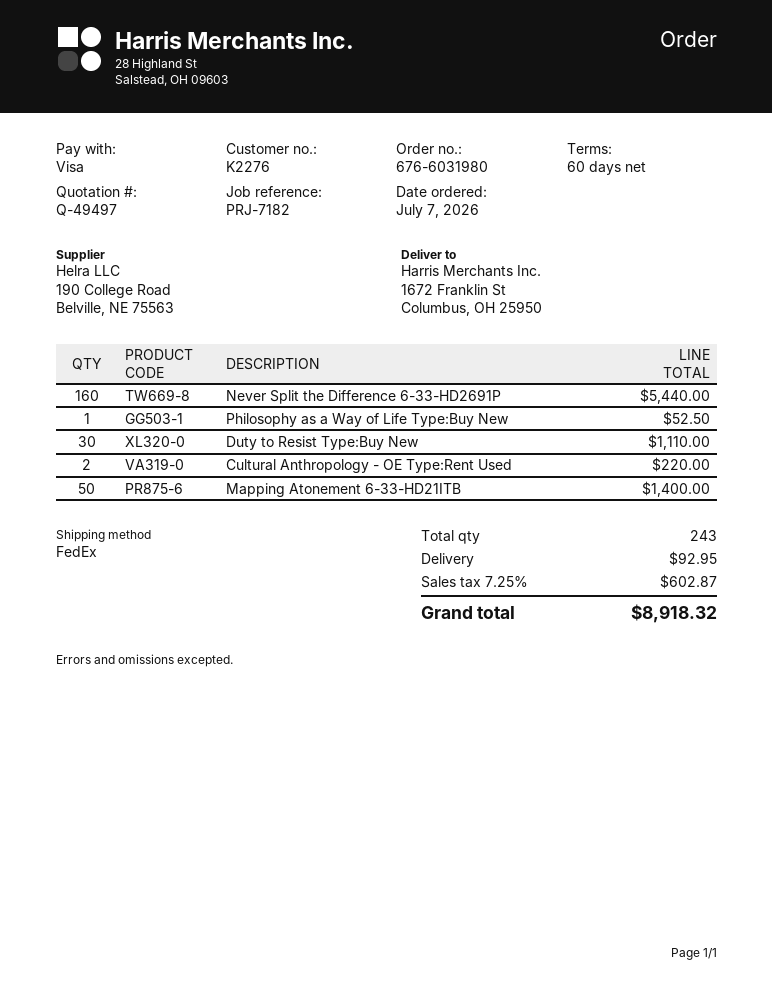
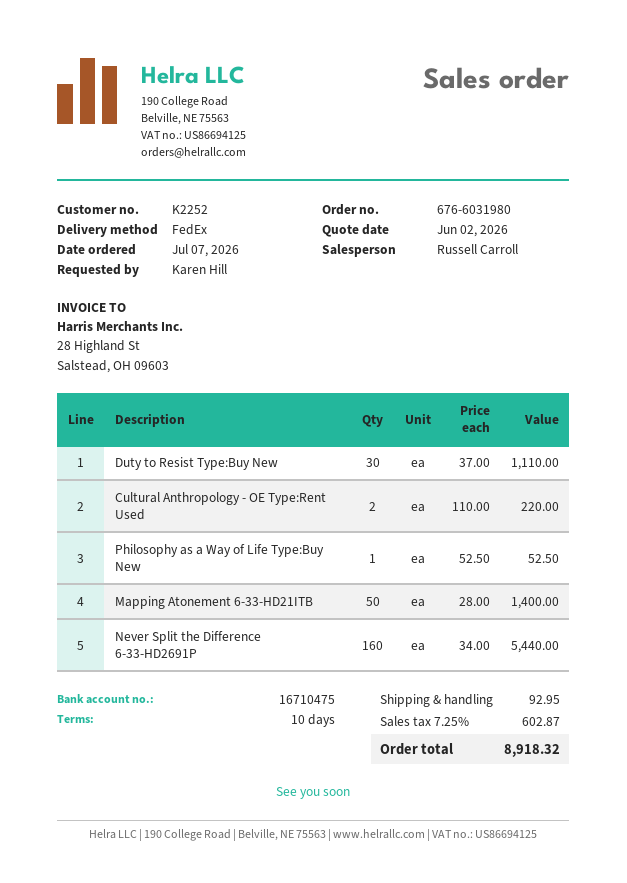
payment terms: 60 days -> 10 days
customer number: K2276 -> K2252

